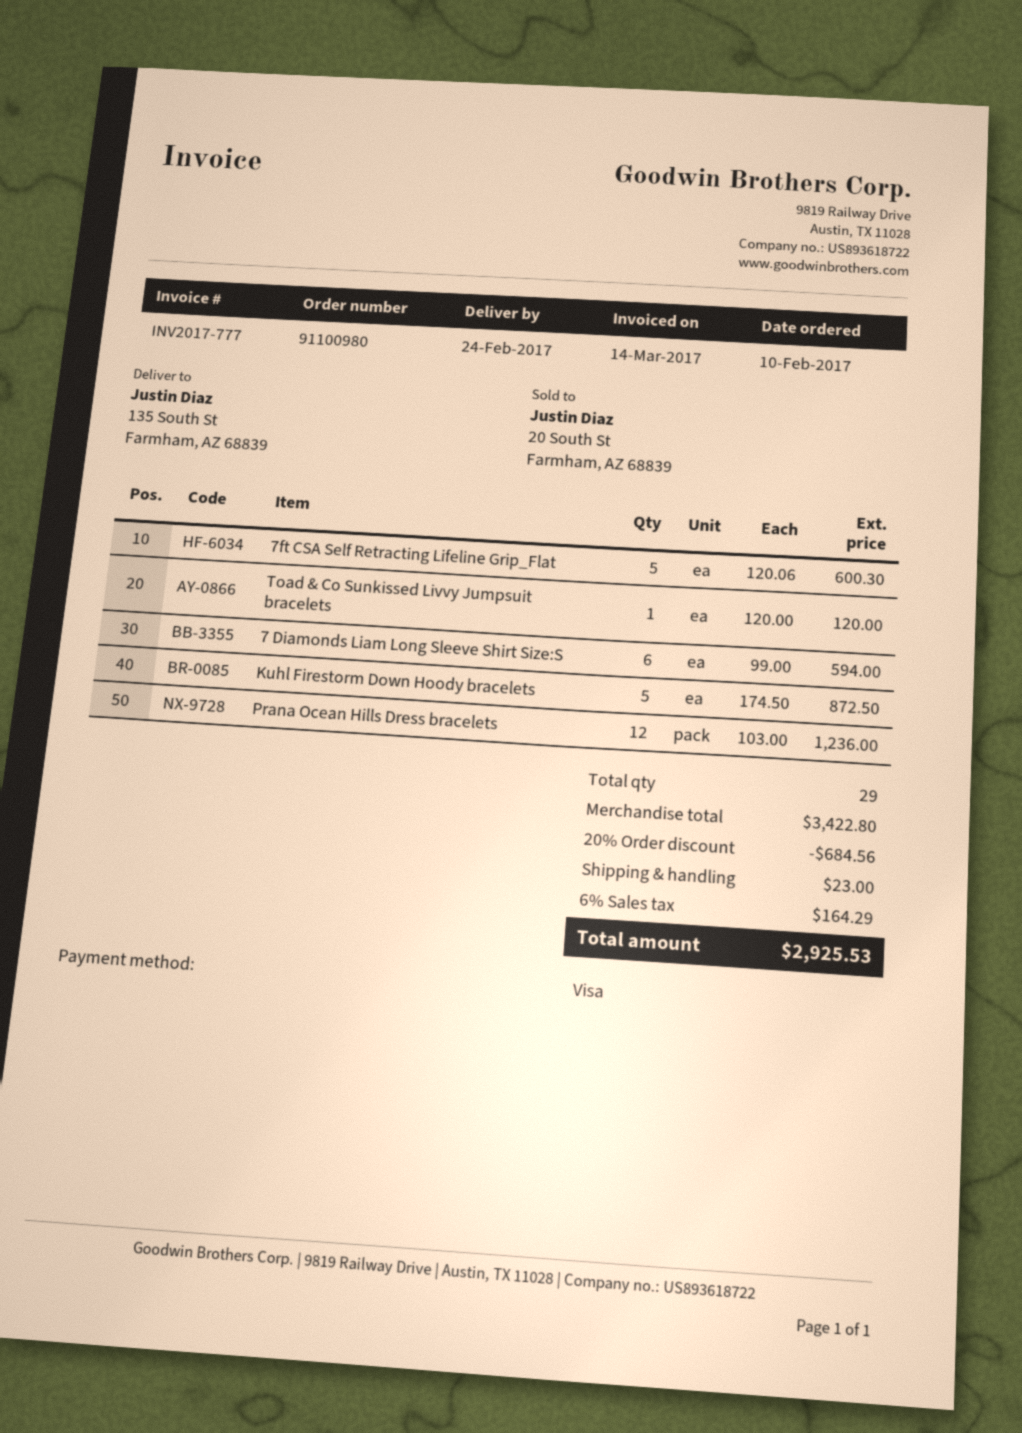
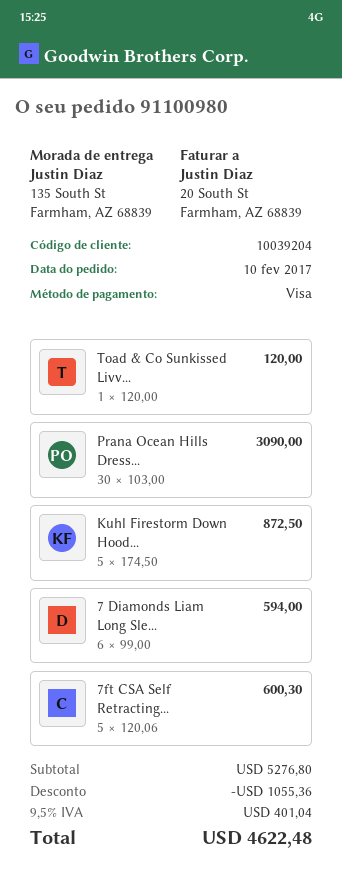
Prana Ocean Hills Dress bracelets: 12 x 103.00 = 1236.00 -> 30 x 103.00 = 3090.00
subtotal: 3422.80 -> 5276.80
discount: 684.56 -> 1055.36
shipping: 23.00 -> none
tax: 6% = 164.29 -> 9.5% = 401.04
total: 2925.53 -> 4622.48

